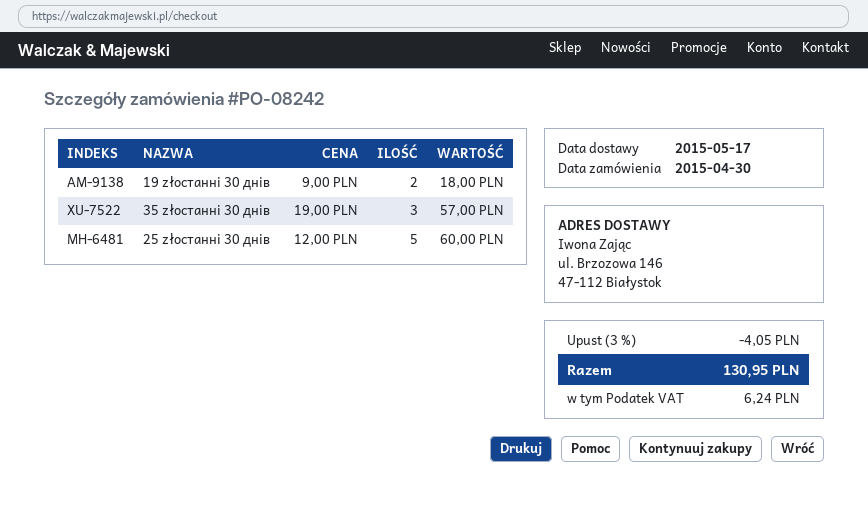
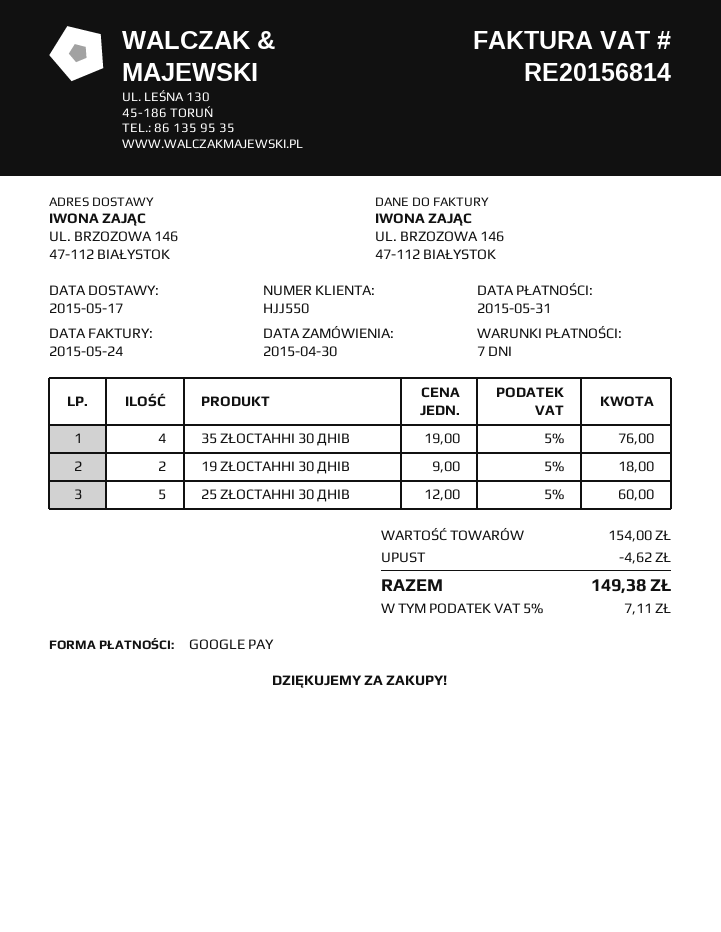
35 złостанні 30 днів: 3 x 19.00 = 57.00 -> 4 x 19.00 = 76.00
discount: 4.05 -> 4.62
tax: 6.24 -> 7.11
total: 130.95 -> 149.38

